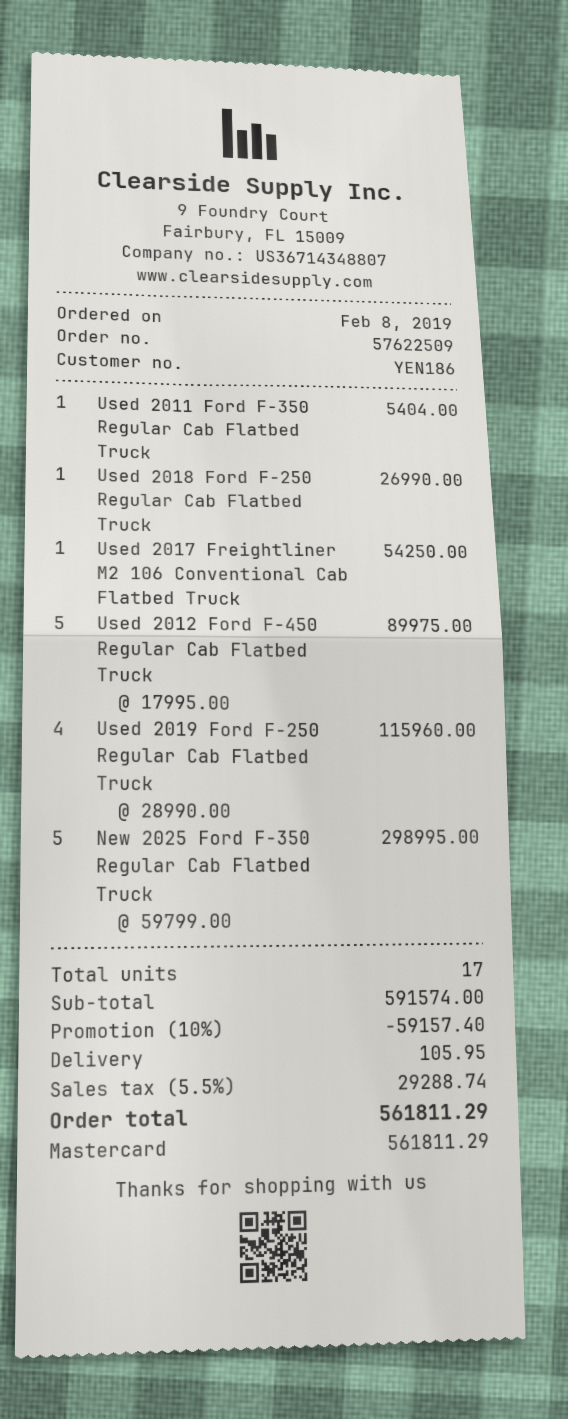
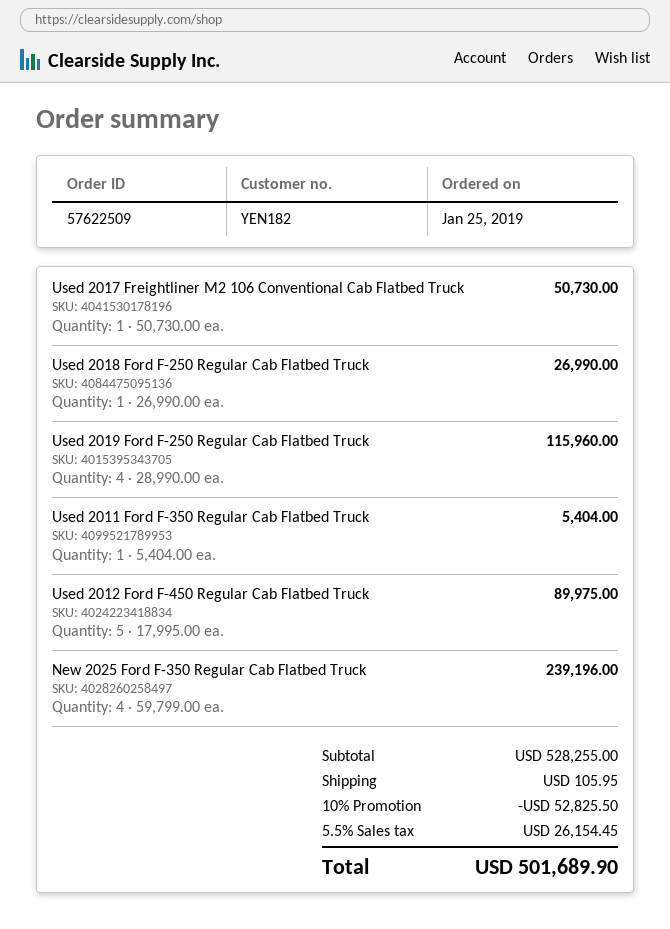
order date: 2019-02-08 -> 2019-01-25
customer number: YEN186 -> YEN182
Used 2017 Freightliner M2 106 Conventional Cab Flatbed Truck: 1 x 54250.00 = 54250.00 -> 1 x 50730.00 = 50730.00
New 2025 Ford F-350 Regular Cab Flatbed Truck: 5 x 59799.00 = 298995.00 -> 4 x 59799.00 = 239196.00
subtotal: 591574.00 -> 528255.00
discount: 10% = 59157.40 -> 10% = 52825.50
tax: 5.5% = 29288.74 -> 5.5% = 26154.45
total: 561811.29 -> 501689.90

